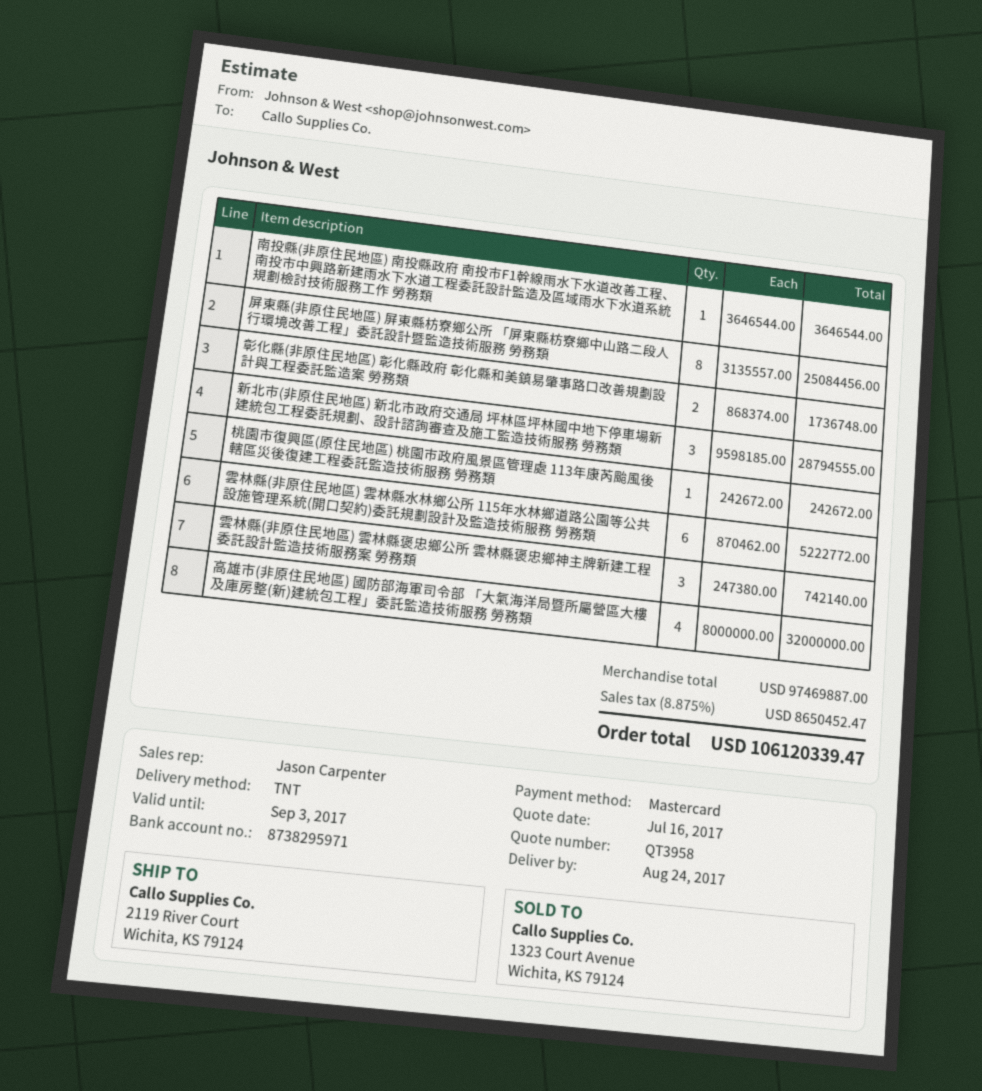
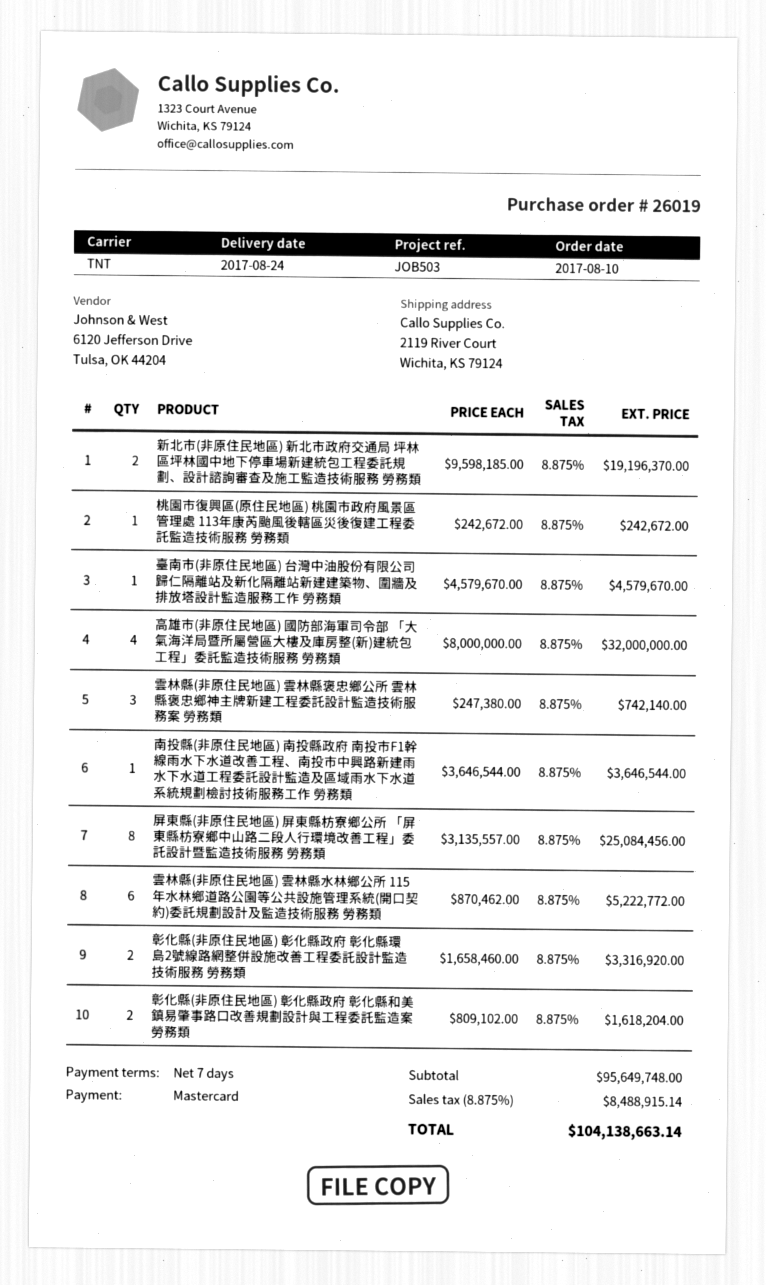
彰化縣(非原住民地區) 彰化縣政府 彰化縣和美鎮易肇事路口改善規劃設計與工程委託監造案 勞務類: 2 x 868374.00 = 1736748.00 -> 2 x 809102.00 = 1618204.00
新北市(非原住民地區) 新北市政府交通局 坪林區坪林國中地下停車場新建統包工程委託規劃、設計諮詢審查及施工監造技術服務 勞務類: 3 x 9598185.00 = 28794555.00 -> 2 x 9598185.00 = 19196370.00
臺南市(非原住民地區) 台灣中油股份有限公司 歸仁隔離站及新化隔離站新建建築物、圍牆及排放塔設計監造服務工作 勞務類: none -> 1 x 4579670.00 = 4579670.00
彰化縣(非原住民地區) 彰化縣政府 彰化縣環島2號線路網整併設施改善工程委託設計監造技術服務 勞務類: none -> 2 x 1658460.00 = 3316920.00
subtotal: 97469887.00 -> 95649748.00
tax: 8.875% = 8650452.47 -> 8.875% = 8488915.14
total: 106120339.47 -> 104138663.14

